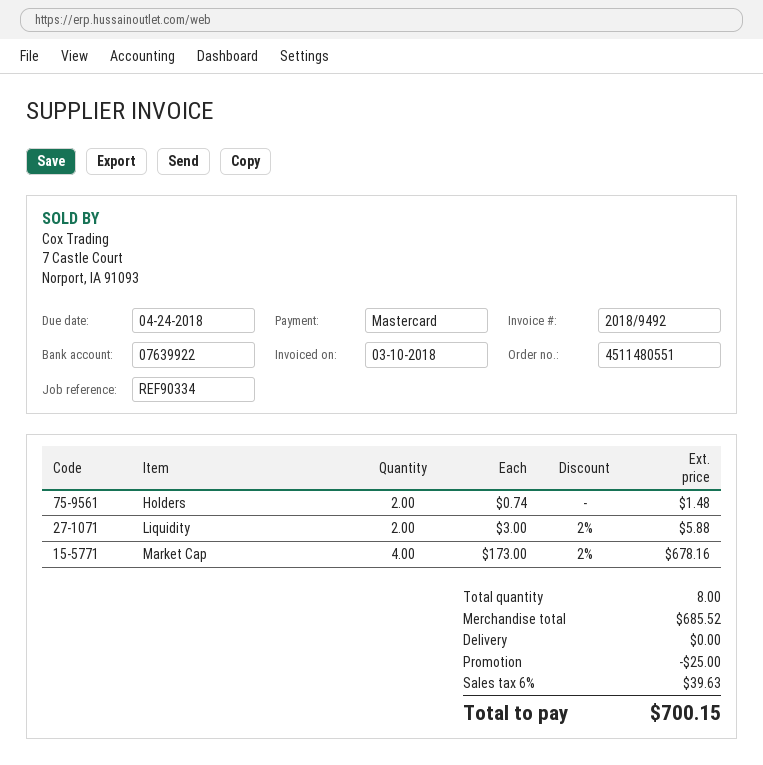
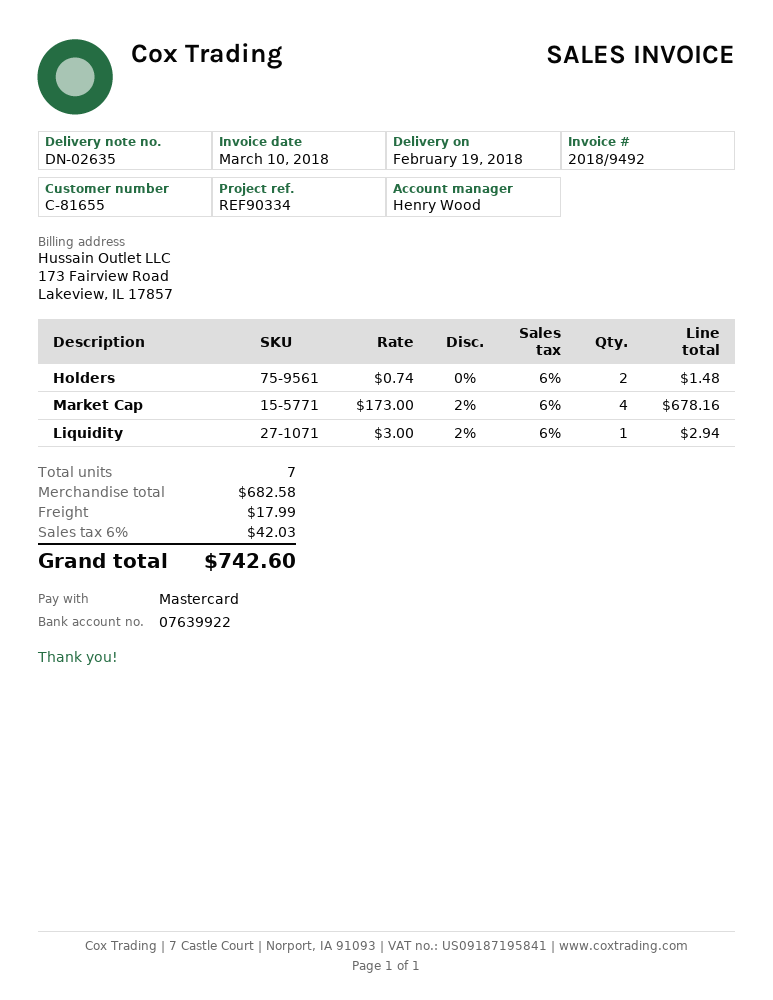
Liquidity: 2 x 3.00 - 2% = 5.88 -> 1 x 3.00 - 2% = 2.94
total quantity: 8 -> 7
subtotal: 685.52 -> 682.58
discount: 25.00 -> none
shipping: 0.00 -> 17.99
tax: 6% = 39.63 -> 6% = 42.03
total: 700.15 -> 742.60

